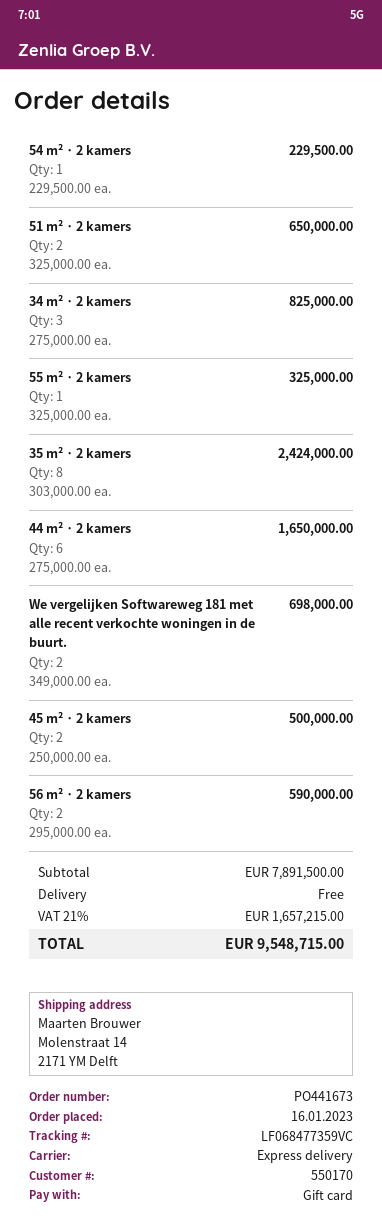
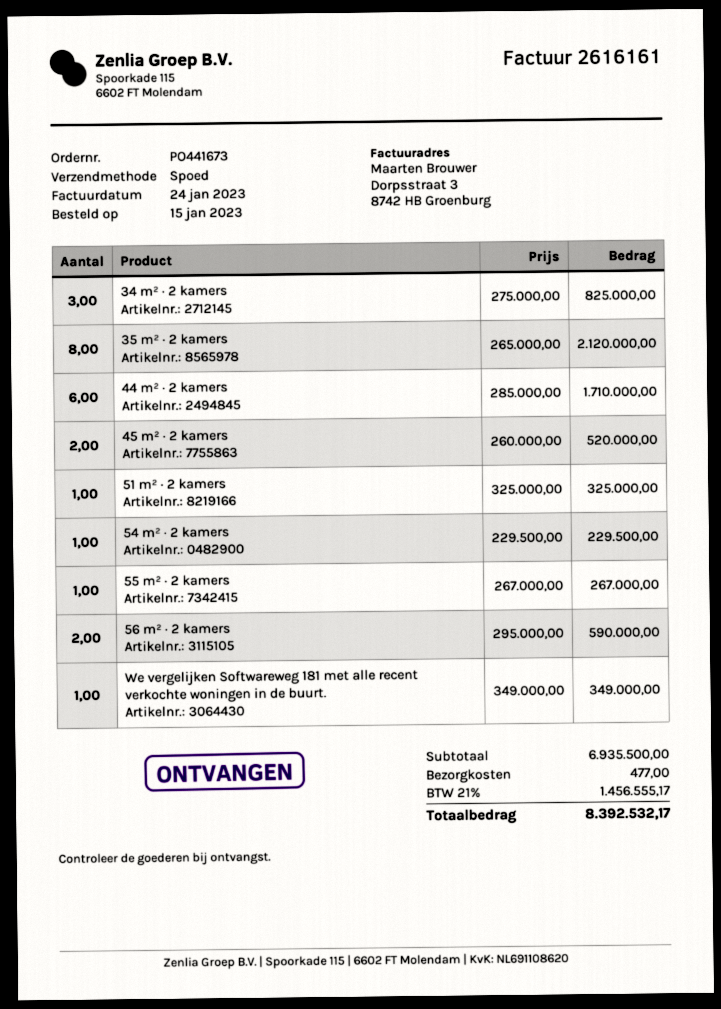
order date: 2023-01-16 -> 2023-01-15
51 m² · 2 kamers: 2 x 325000.00 = 650000.00 -> 1 x 325000.00 = 325000.00
55 m² · 2 kamers: 1 x 325000.00 = 325000.00 -> 1 x 267000.00 = 267000.00
35 m² · 2 kamers: 8 x 303000.00 = 2424000.00 -> 8 x 265000.00 = 2120000.00
44 m² · 2 kamers: 6 x 275000.00 = 1650000.00 -> 6 x 285000.00 = 1710000.00
We vergelijken Softwareweg 181 met alle recent verkochte woningen in de buurt.: 2 x 349000.00 = 698000.00 -> 1 x 349000.00 = 349000.00
45 m² · 2 kamers: 2 x 250000.00 = 500000.00 -> 2 x 260000.00 = 520000.00
subtotal: 7891500.00 -> 6935500.00
shipping: 0.00 -> 477.00
tax: 21% = 1657215.00 -> 21% = 1456555.17
total: 9548715.00 -> 8392532.17

